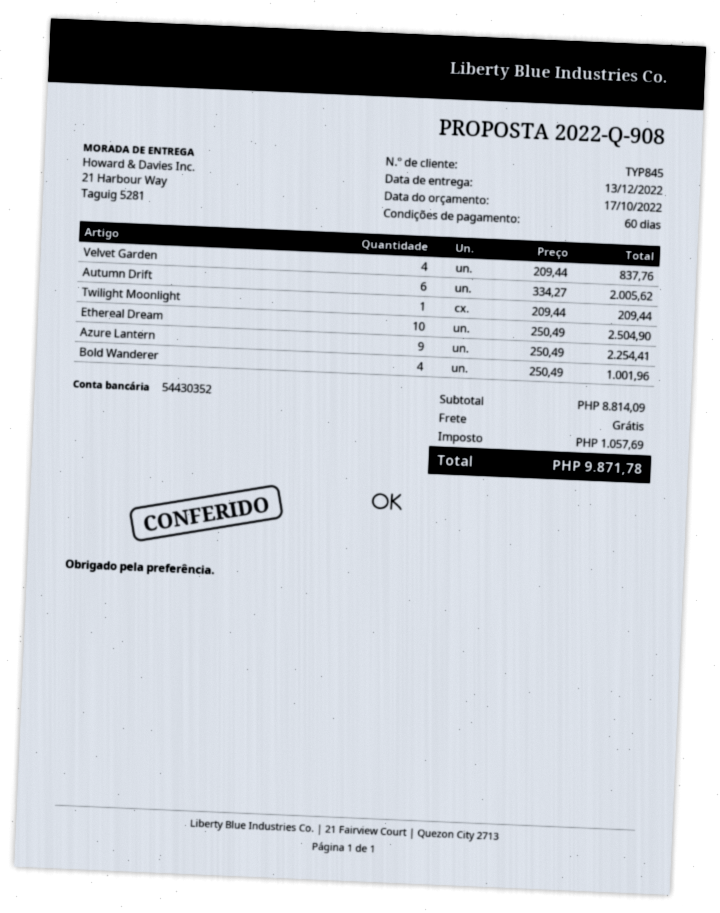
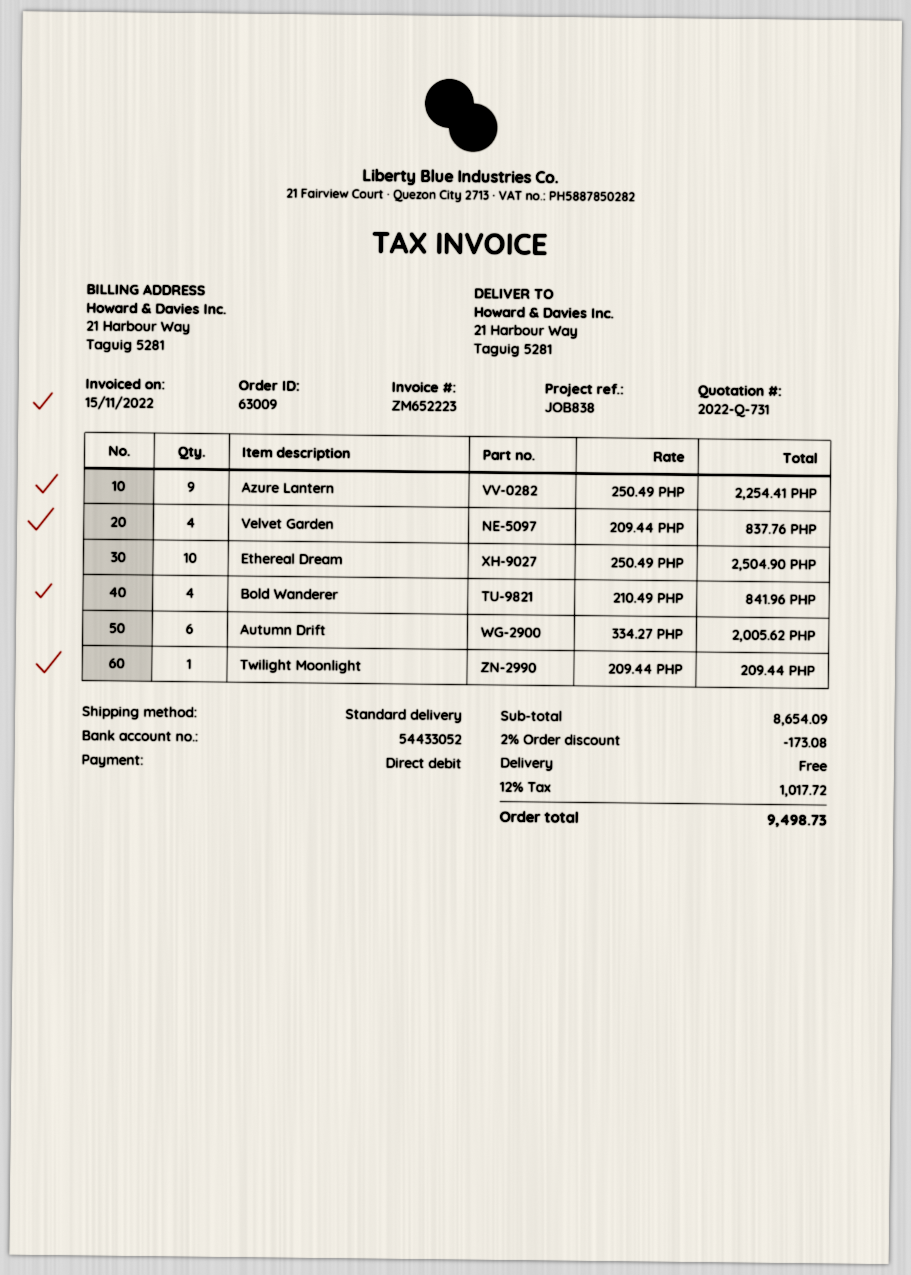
quote number: 2022-Q-908 -> 2022-Q-731
bank account: 54430352 -> 54433052
Bold Wanderer: 4 x 250.49 = 1001.96 -> 4 x 210.49 = 841.96
subtotal: 8814.09 -> 8654.09
discount: none -> 2% = 173.08
tax: 1057.69 -> 1017.72
total: 9871.78 -> 9498.73

